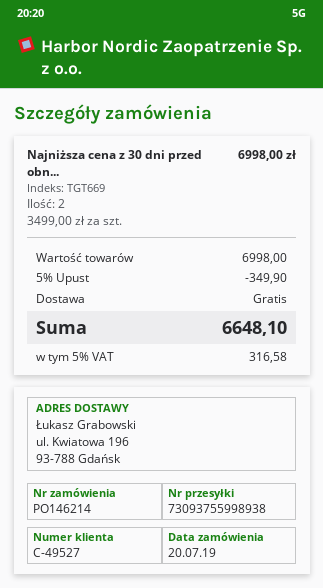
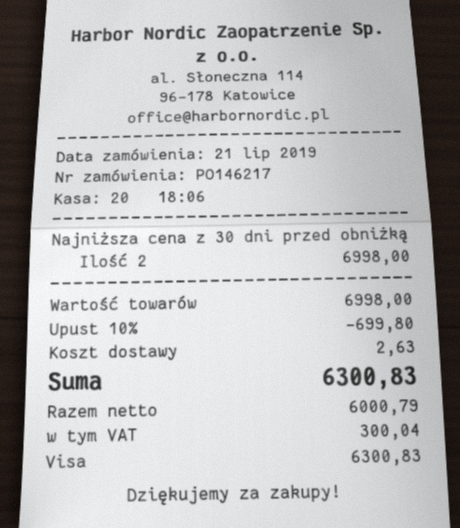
order number: PO146214 -> PO146217
order date: 2019-07-20 -> 2019-07-21
discount: 5% = 349.90 -> 10% = 699.80
shipping: 0.00 -> 2.63
tax: 316.58 -> 300.04
total: 6648.10 -> 6300.83

